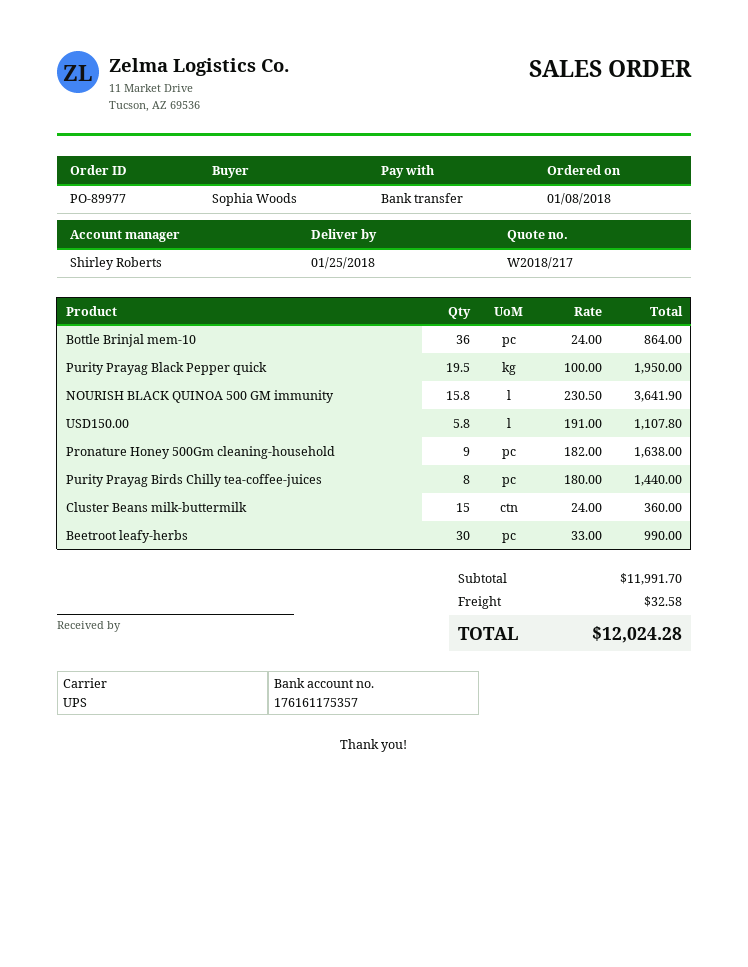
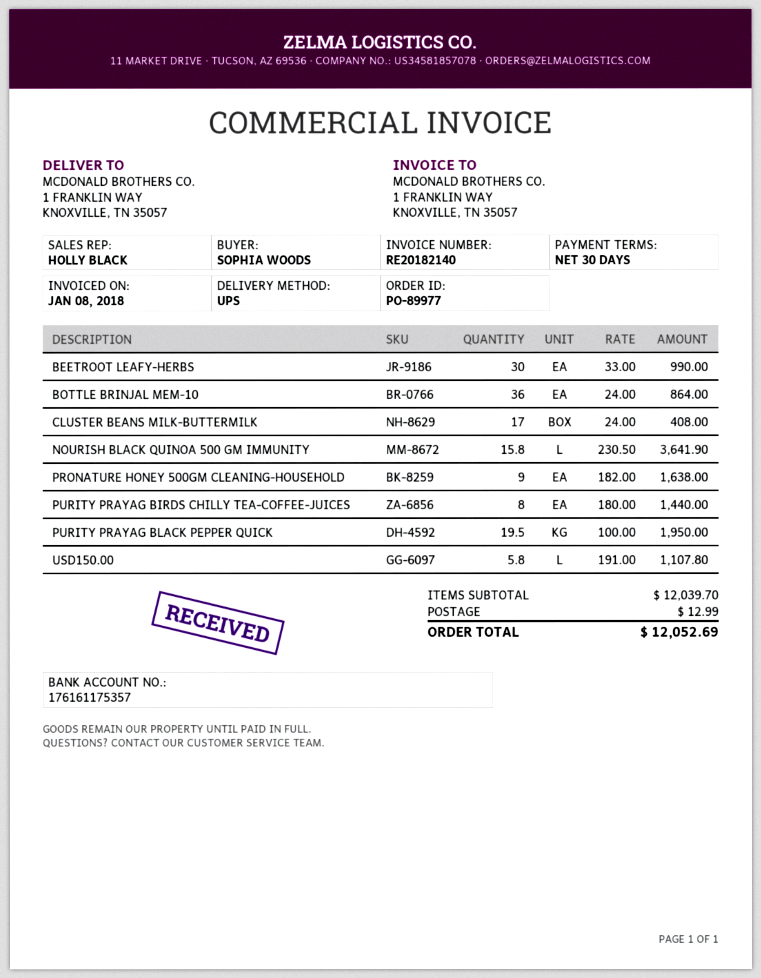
sales rep: Shirley Roberts -> HOLLY BLACK
Cluster Beans milk-buttermilk: 15 x 24.00 = 360.00 -> 17 x 24.00 = 408.00
subtotal: 11991.70 -> 12039.70
shipping: 32.58 -> 12.99
total: 12024.28 -> 12052.69

